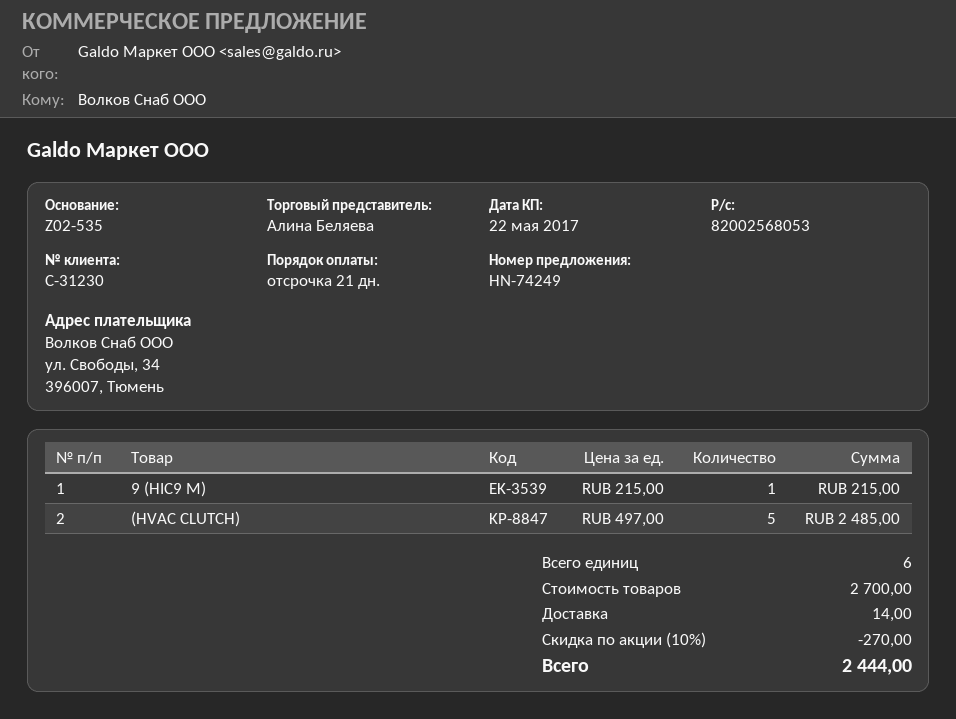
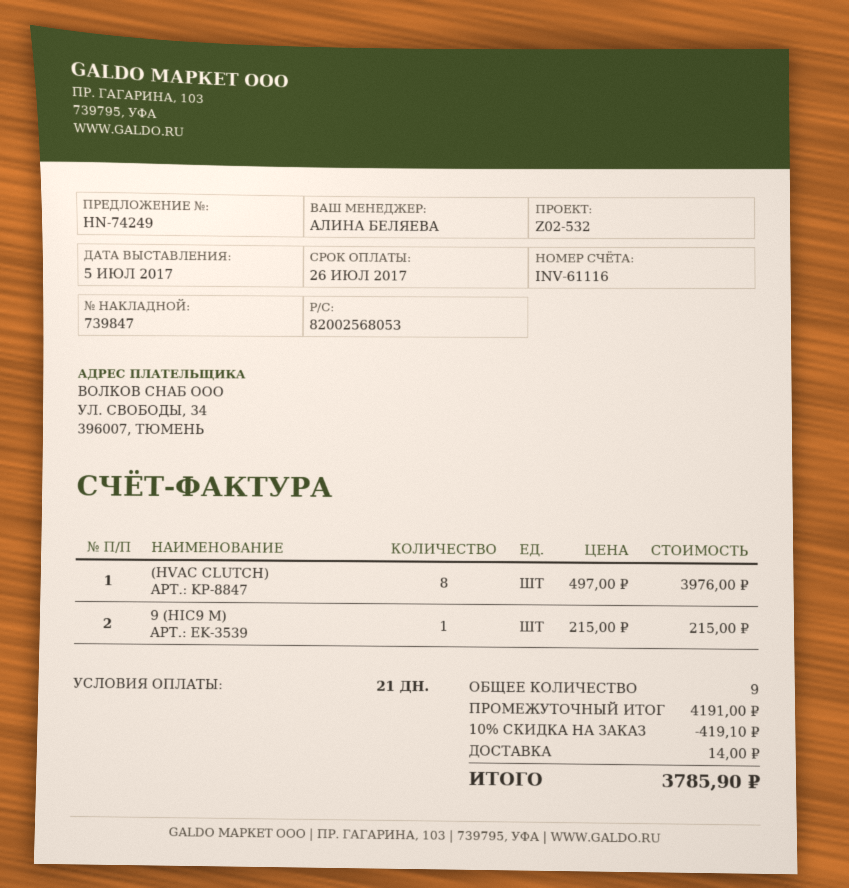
reference: Z02-535 -> Z02-532
(HVAC CLUTCH): 5 x 497.00 = 2485.00 -> 8 x 497.00 = 3976.00
total quantity: 6 -> 9
subtotal: 2700.00 -> 4191.00
discount: 10% = 270.00 -> 10% = 419.10
total: 2444.00 -> 3785.90

